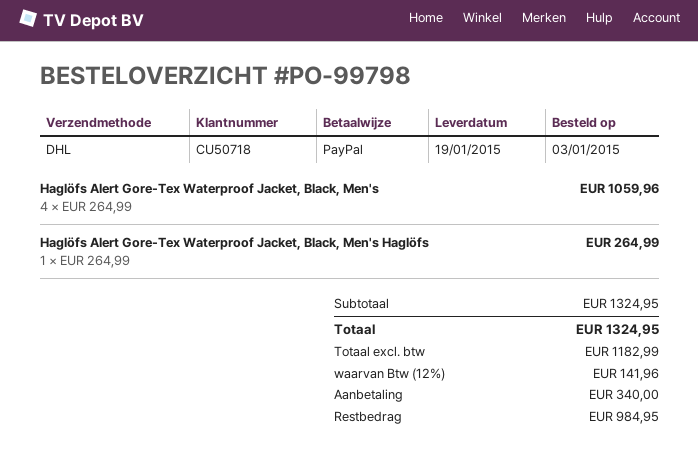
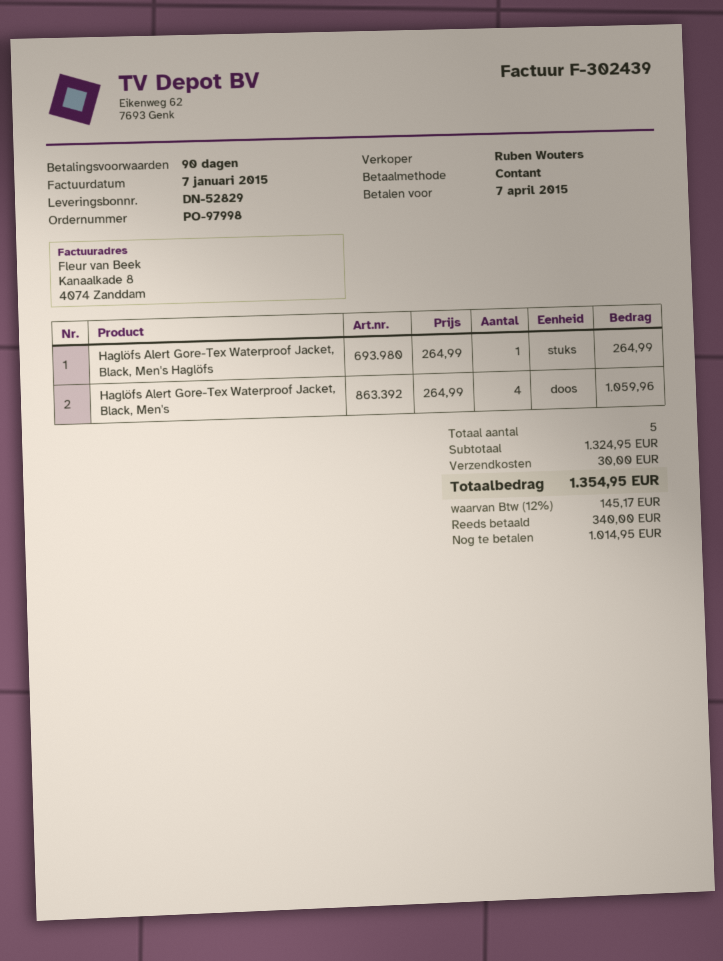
order number: PO-99798 -> PO-97998
payment method: PayPal -> cash
shipping: none -> 30.00
tax: 12% = 141.96 -> 12% = 145.17
total: 1324.95 -> 1354.95
balance: 984.95 -> 1014.95

